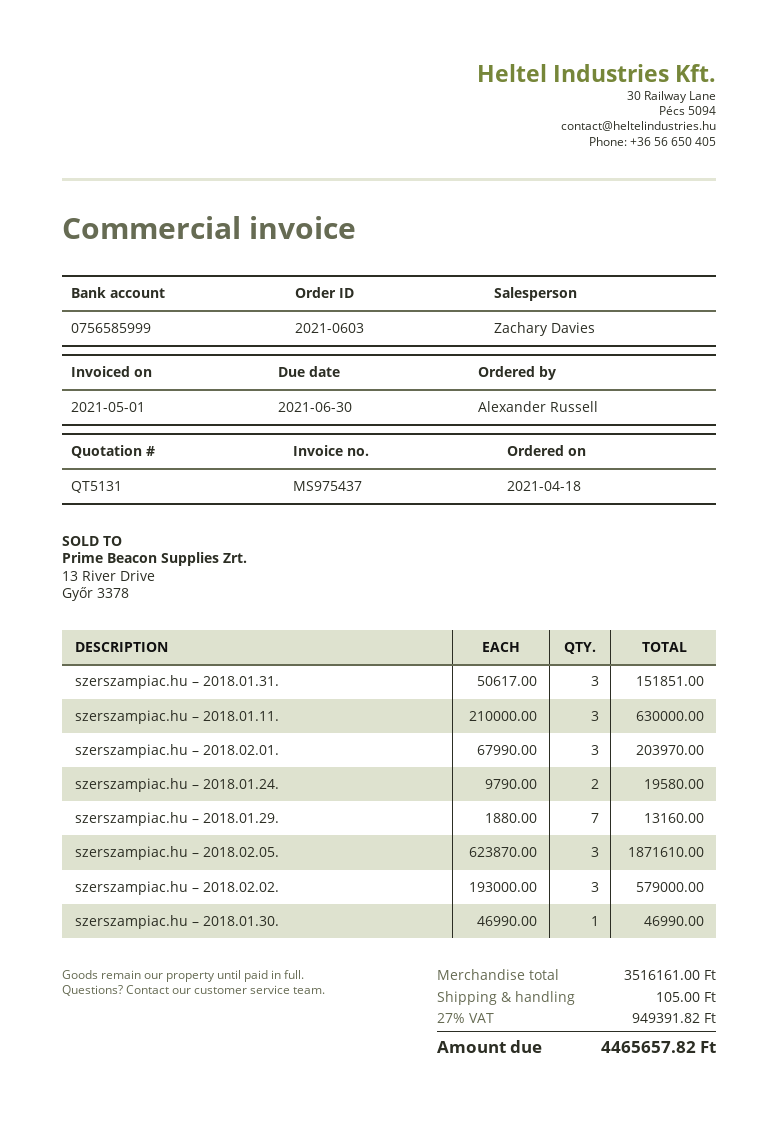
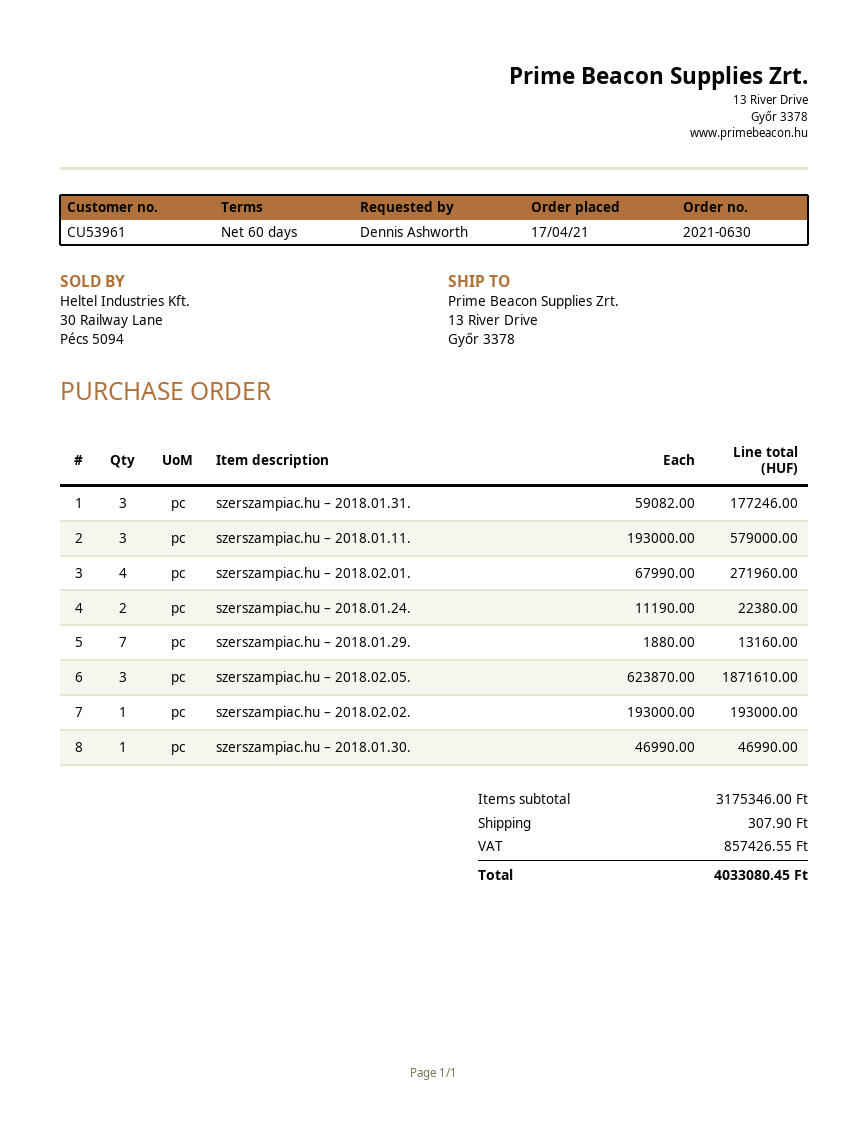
order number: 2021-0603 -> 2021-0630
order date: 2021-04-18 -> 2021-04-17
ordered by: Alexander Russell -> Dennis Ashworth
szerszampiac.hu – 2018.01.31.: 3 x 50617.00 = 151851.00 -> 3 x 59082.00 = 177246.00
szerszampiac.hu – 2018.01.11.: 3 x 210000.00 = 630000.00 -> 3 x 193000.00 = 579000.00
szerszampiac.hu – 2018.02.01.: 3 x 67990.00 = 203970.00 -> 4 x 67990.00 = 271960.00
szerszampiac.hu – 2018.01.24.: 2 x 9790.00 = 19580.00 -> 2 x 11190.00 = 22380.00
szerszampiac.hu – 2018.02.02.: 3 x 193000.00 = 579000.00 -> 1 x 193000.00 = 193000.00
subtotal: 3516161.00 -> 3175346.00
shipping: 105.00 -> 307.90
tax: 949391.82 -> 857426.55
total: 4465657.82 -> 4033080.45

